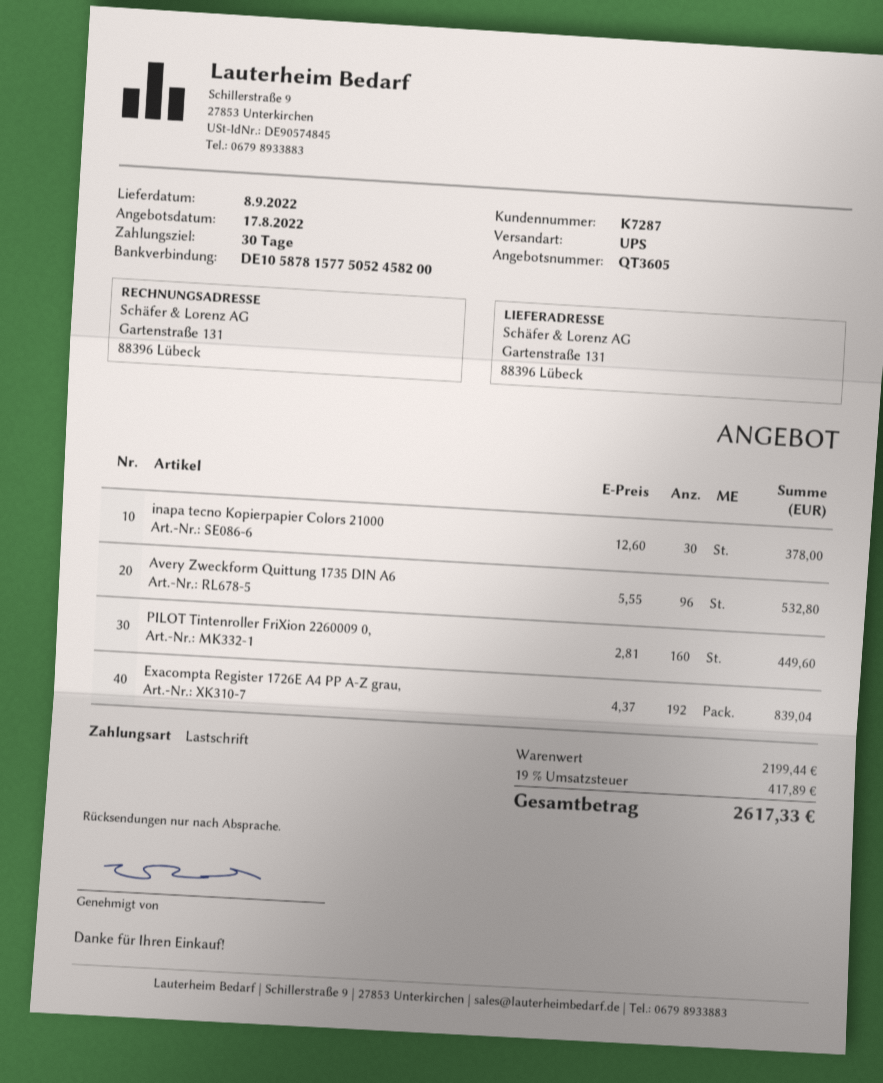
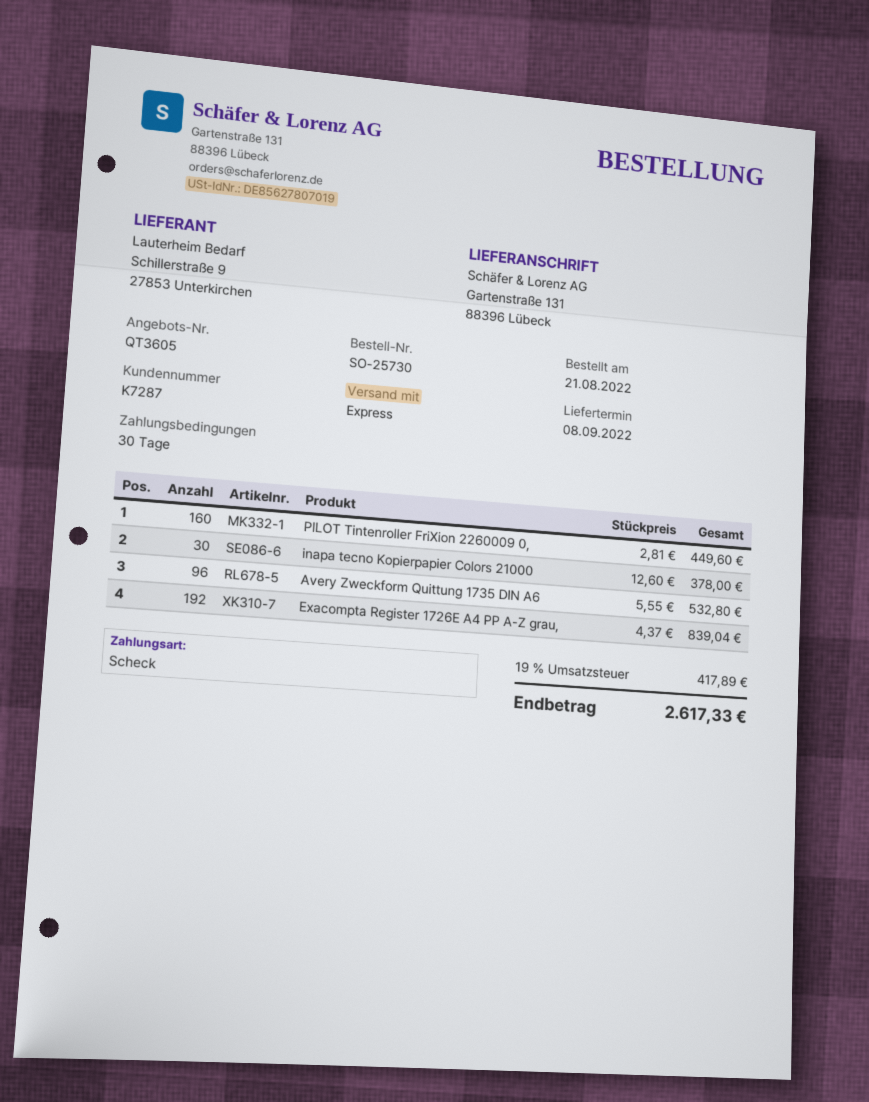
payment method: direct debit -> cheque
shipping method: UPS -> express

